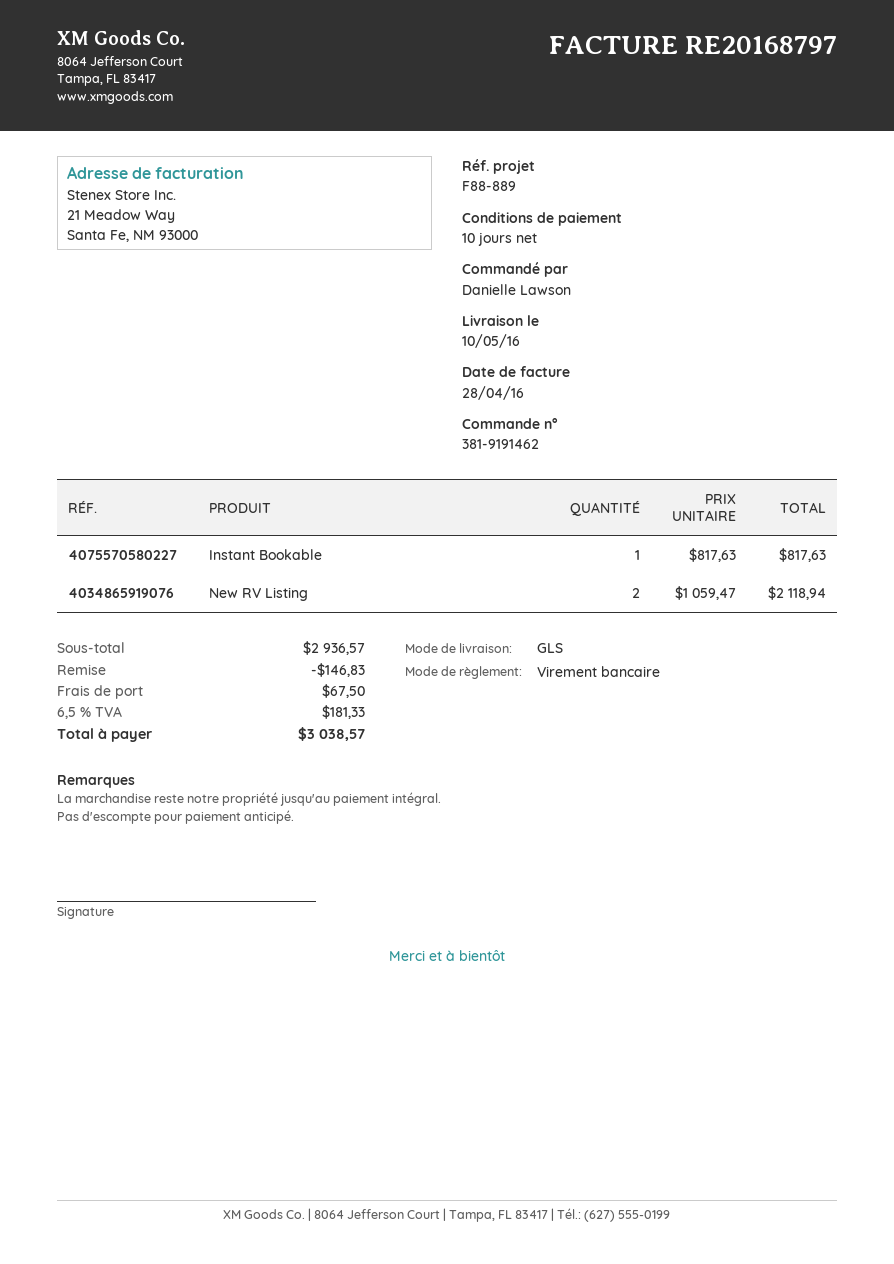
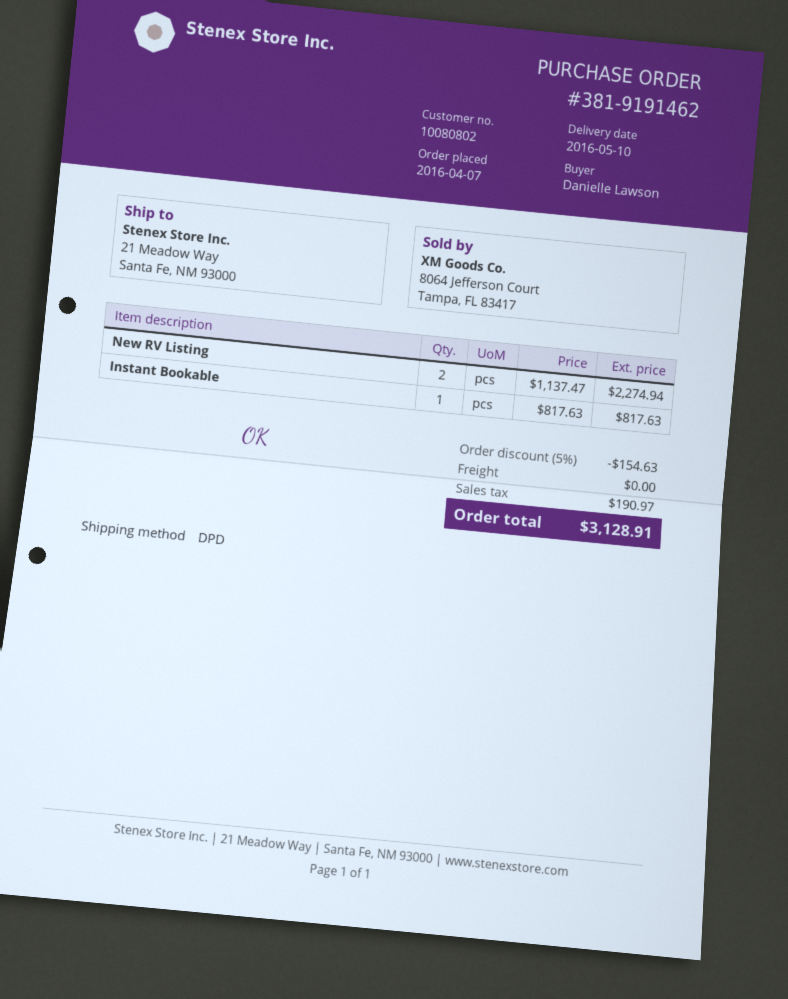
shipping method: GLS -> DPD
New RV Listing: 2 x 1059.47 = 2118.94 -> 2 x 1137.47 = 2274.94
discount: 146.83 -> 154.63
shipping: 67.50 -> 0.00
tax: 181.33 -> 190.97
total: 3038.57 -> 3128.91

